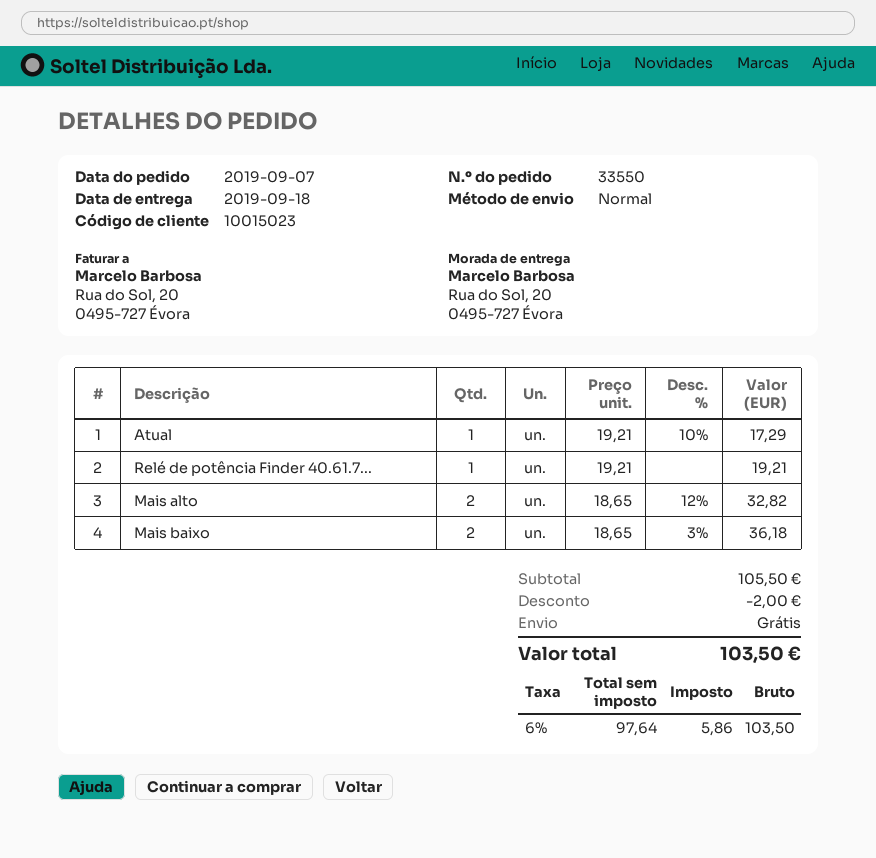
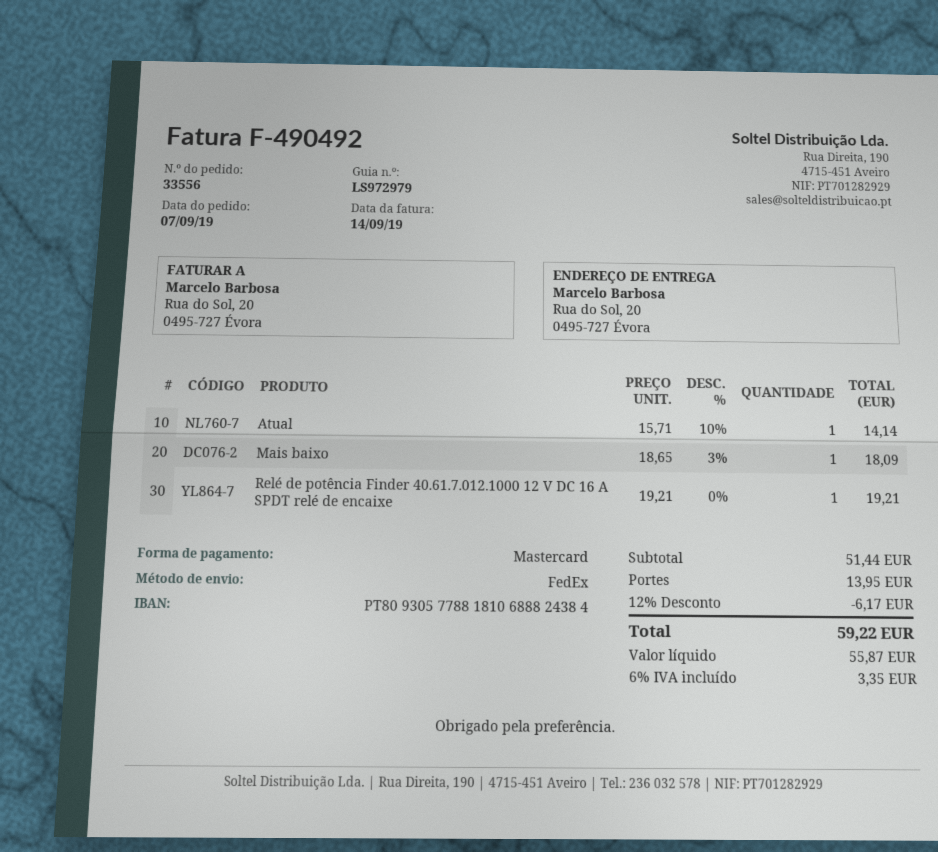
order number: 33550 -> 33556
shipping method: standard -> FedEx
Atual: 1 x 19.21 - 10% = 17.29 -> 1 x 15.71 - 10% = 14.14
Mais alto: 2 x 18.65 - 12% = 32.82 -> none
Mais baixo: 2 x 18.65 - 3% = 36.18 -> 1 x 18.65 - 3% = 18.09
subtotal: 105.50 -> 51.44
discount: 2.00 -> 6.17
shipping: 0.00 -> 13.95
net: 97.64 -> 55.87
tax: 6% = 5.86 -> 6% = 3.35
total: 103.50 -> 59.22

